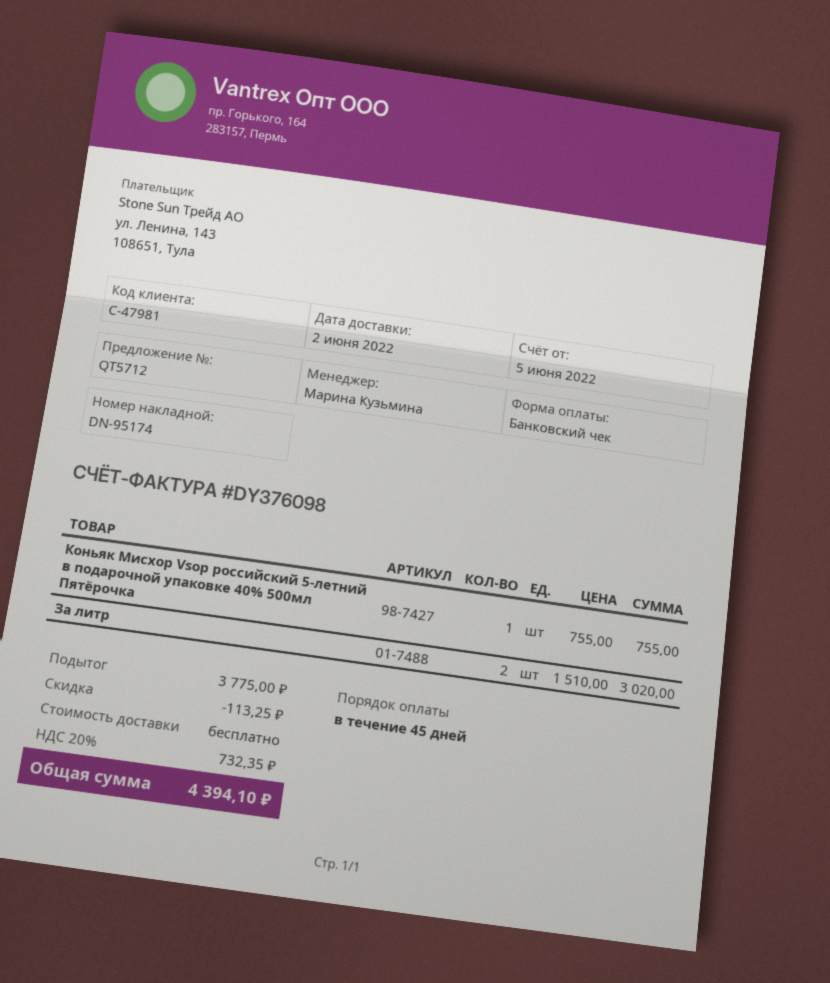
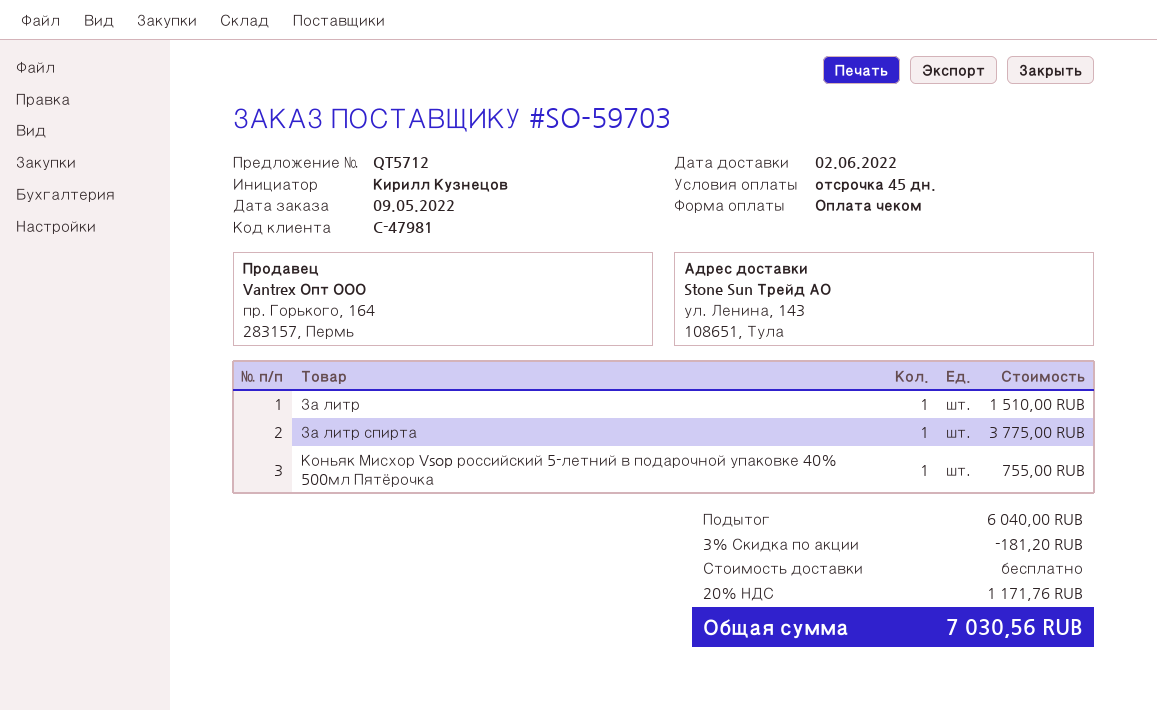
За литр: 2 for 3020.00 -> 1 for 1510.00
За литр спирта: none -> 1 for 3775.00
subtotal: 3775.00 -> 6040.00
discount: 113.25 -> 181.20
tax: 20% = 732.35 -> 20% = 1171.76
total: 4394.10 -> 7030.56

